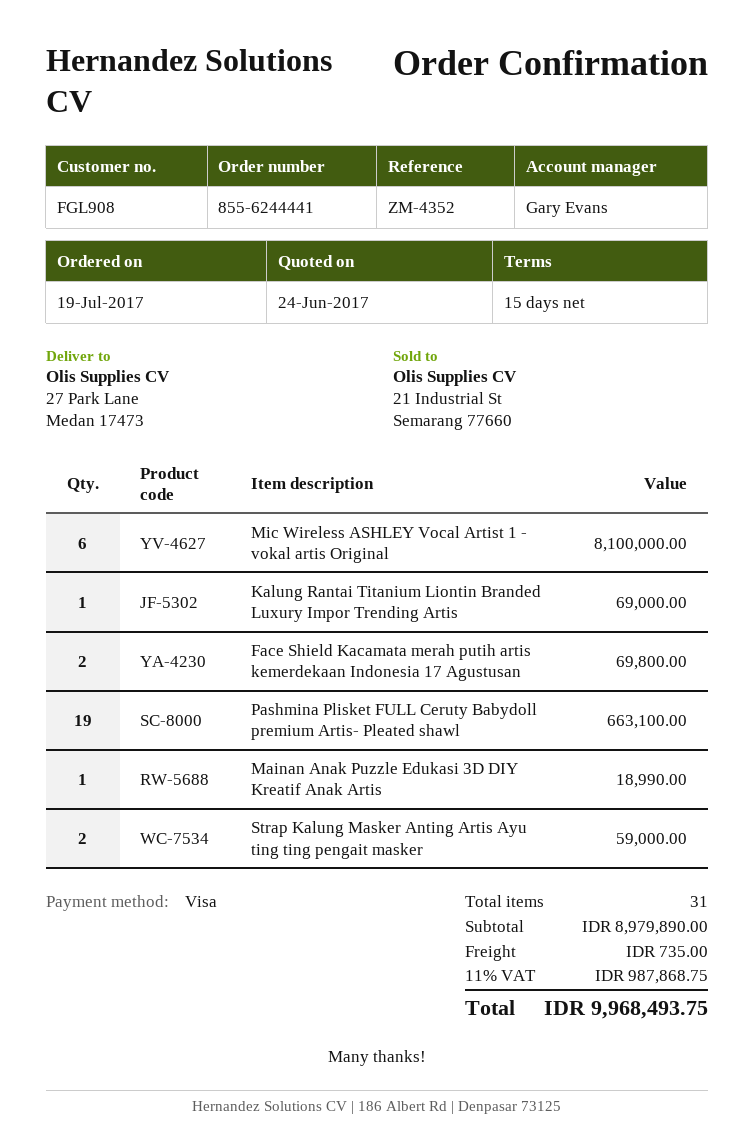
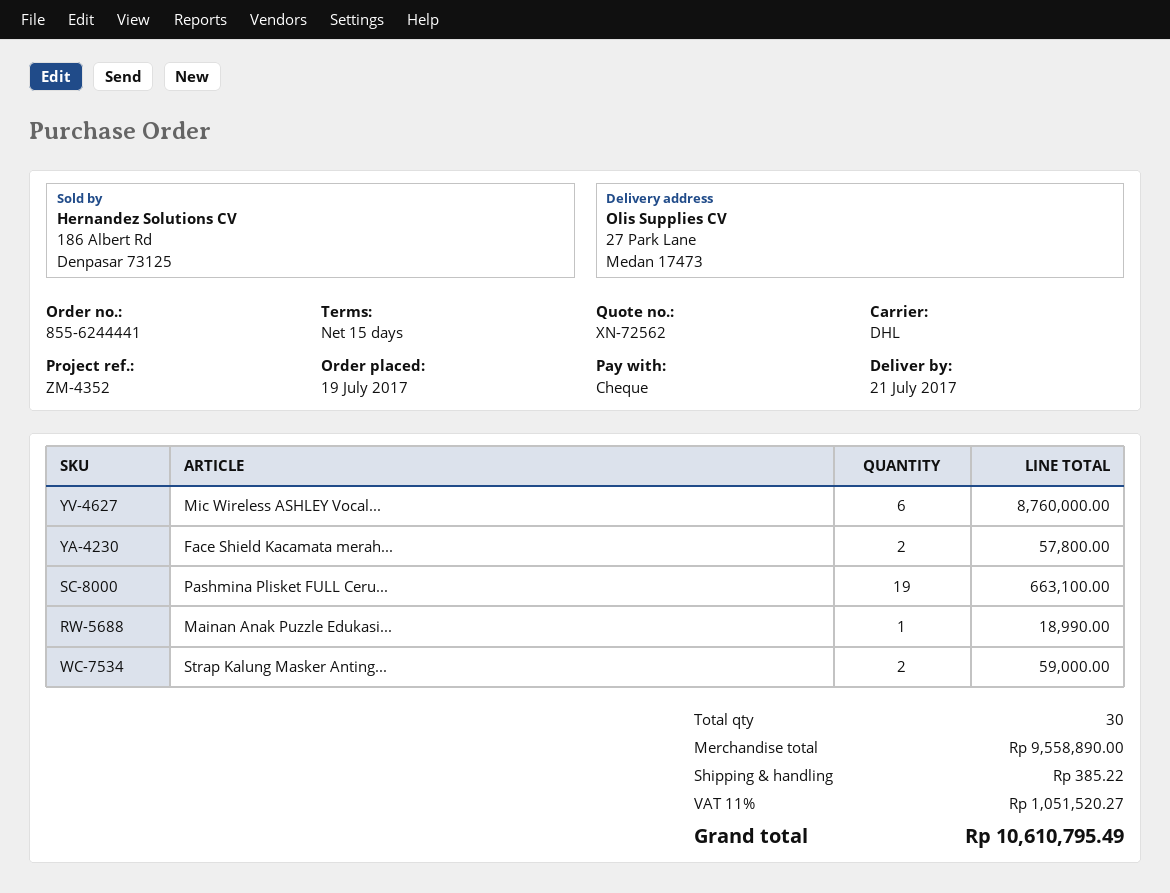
payment method: Visa -> cheque
Mic Wireless ASHLEY Vocal Artist 1 - vokal artis Original: 6 for 8100000.00 -> 6 for 8760000.00
Kalung Rantai Titanium Liontin Branded Luxury Impor Trending Artis: 1 for 69000.00 -> none
Face Shield Kacamata merah putih artis kemerdekaan Indonesia 17 Agustusan: 2 for 69800.00 -> 2 for 57800.00
total quantity: 31 -> 30
subtotal: 8979890.00 -> 9558890.00
shipping: 735.00 -> 385.22
tax: 11% = 987868.75 -> 11% = 1051520.27
total: 9968493.75 -> 10610795.49

